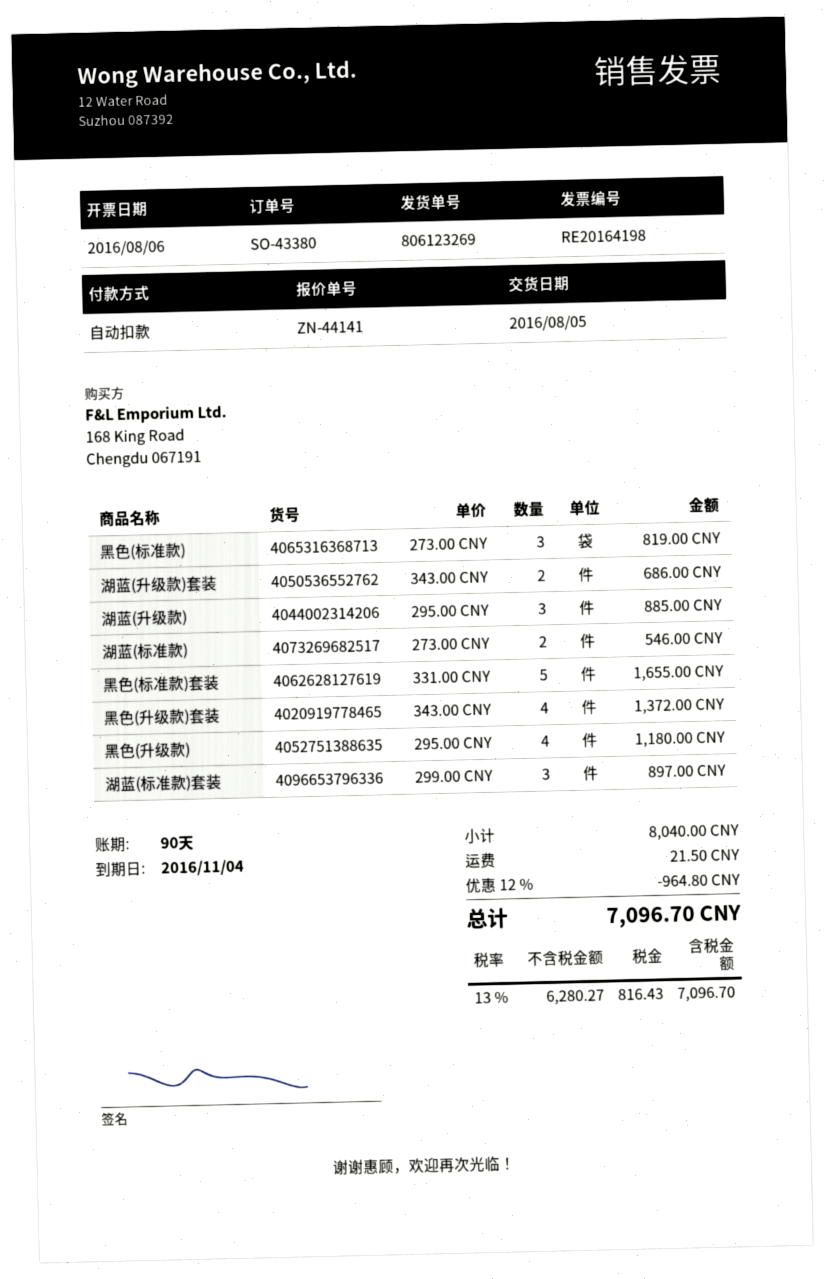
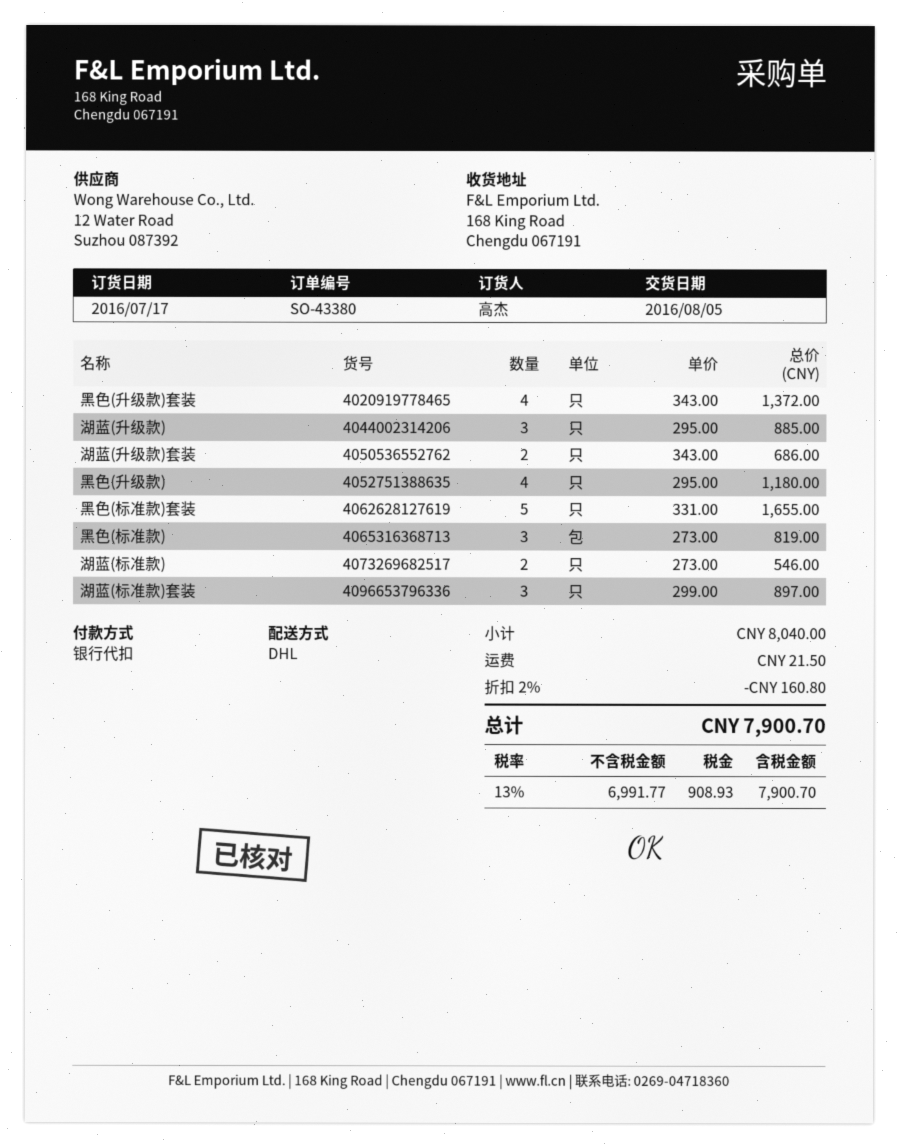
discount: 12% = 964.80 -> 2% = 160.80
net: 6280.27 -> 6991.77
tax: 13% = 816.43 -> 13% = 908.93
total: 7096.70 -> 7900.70

